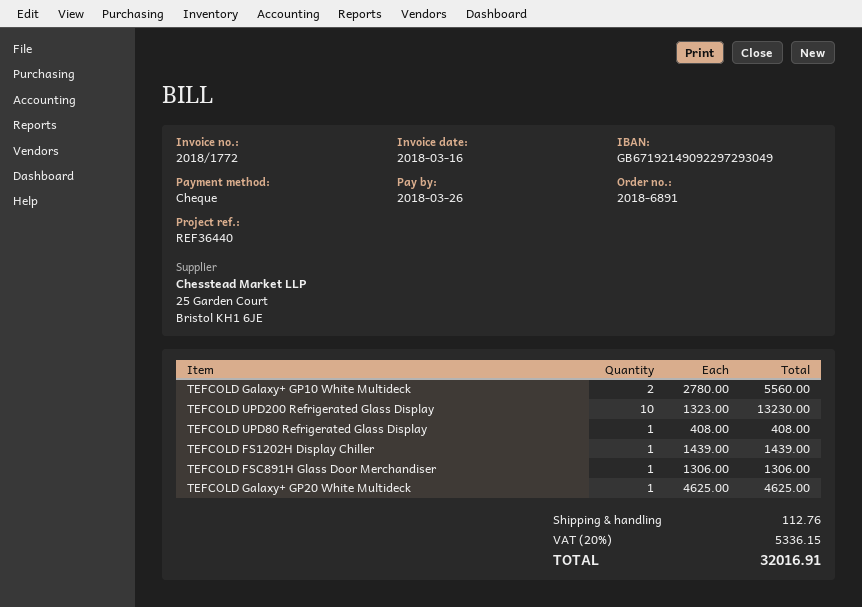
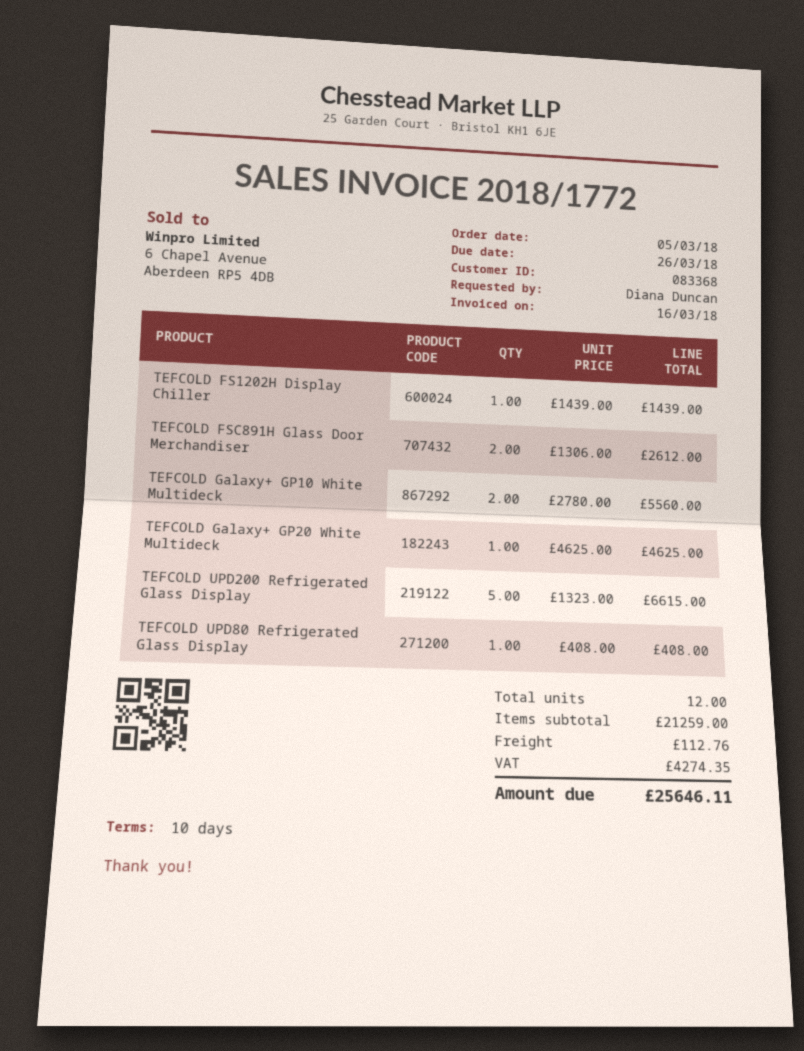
TEFCOLD UPD200 Refrigerated Glass Display: 10 x 1323.00 = 13230.00 -> 5 x 1323.00 = 6615.00
TEFCOLD FSC891H Glass Door Merchandiser: 1 x 1306.00 = 1306.00 -> 2 x 1306.00 = 2612.00
tax: 5336.15 -> 4274.35
total: 32016.91 -> 25646.11

